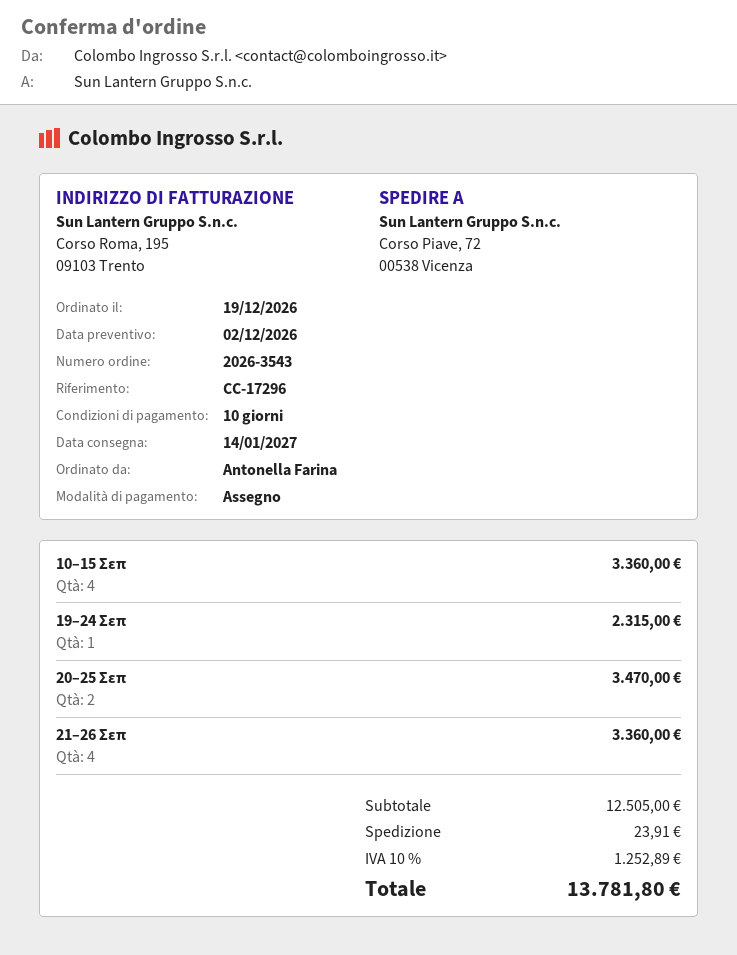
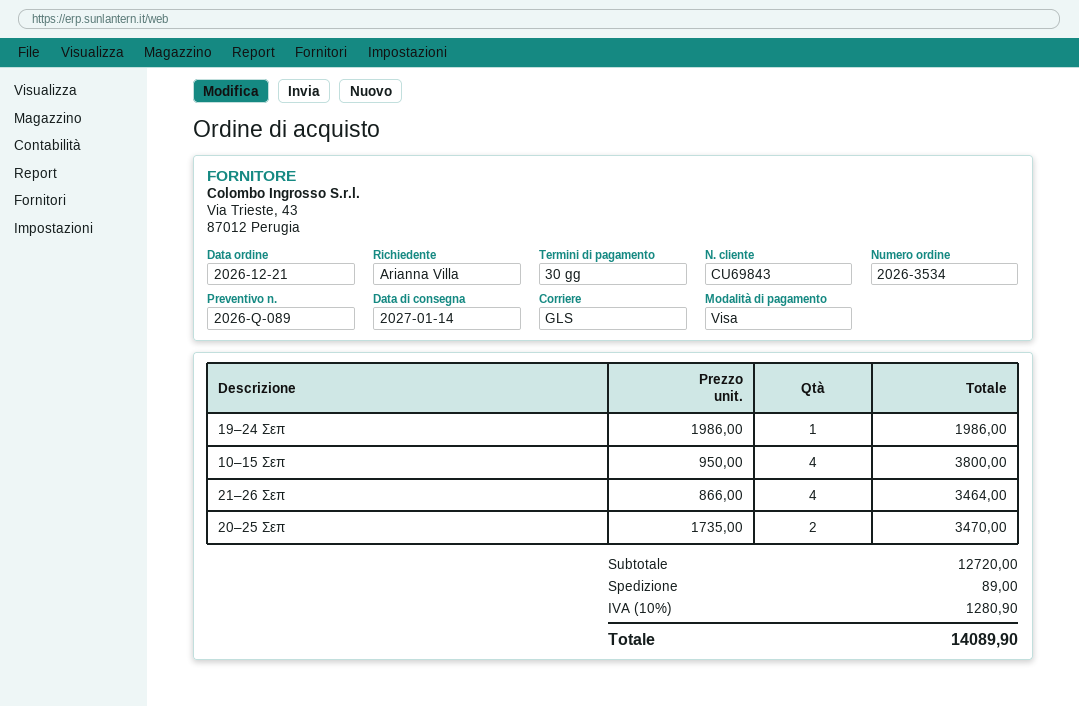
order number: 2026-3543 -> 2026-3534
order date: 2026-12-19 -> 2026-12-21
payment terms: 10 days -> 30 days
ordered by: Antonella Farina -> Arianna Villa
payment method: cheque -> Visa
10–15 Σεπ: 4 for 3360.00 -> 4 for 3800.00
19–24 Σεπ: 1 for 2315.00 -> 1 for 1986.00
21–26 Σεπ: 4 for 3360.00 -> 4 for 3464.00
subtotal: 12505.00 -> 12720.00
shipping: 23.91 -> 89.00
tax: 10% = 1252.89 -> 10% = 1280.90
total: 13781.80 -> 14089.90

